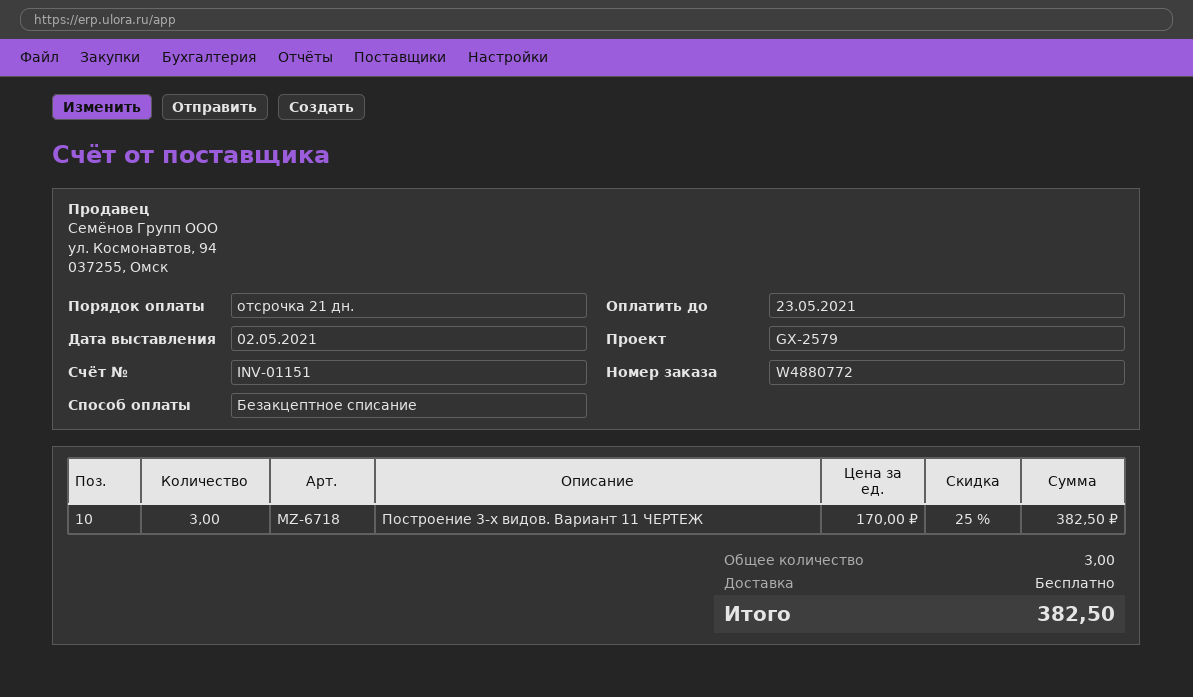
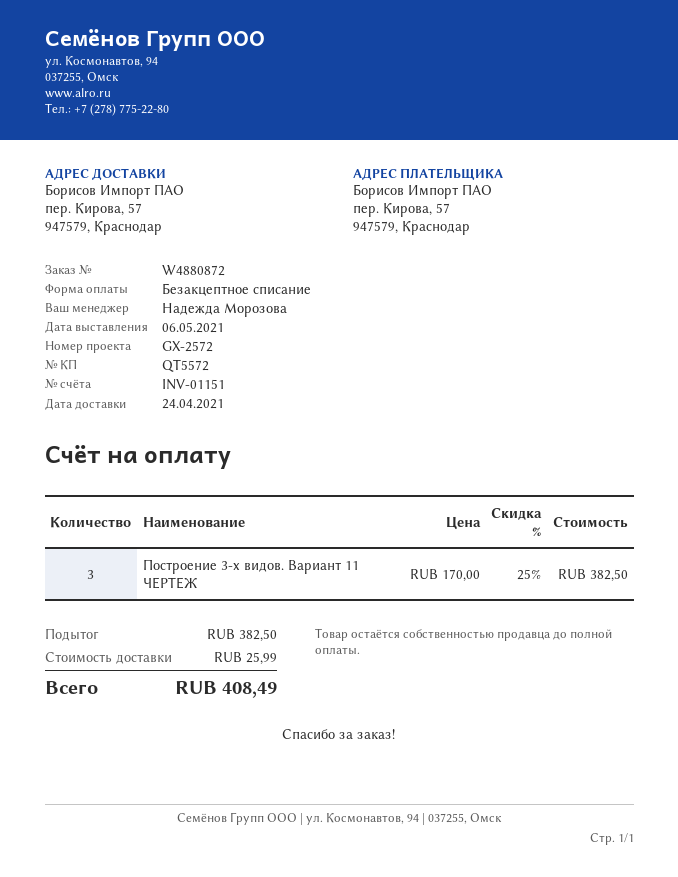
order number: W4880772 -> W4880872
invoice date: 2021-05-02 -> 2021-05-06
reference: GX-2579 -> GX-2572
shipping: 0.00 -> 25.99
total: 382.50 -> 408.49

